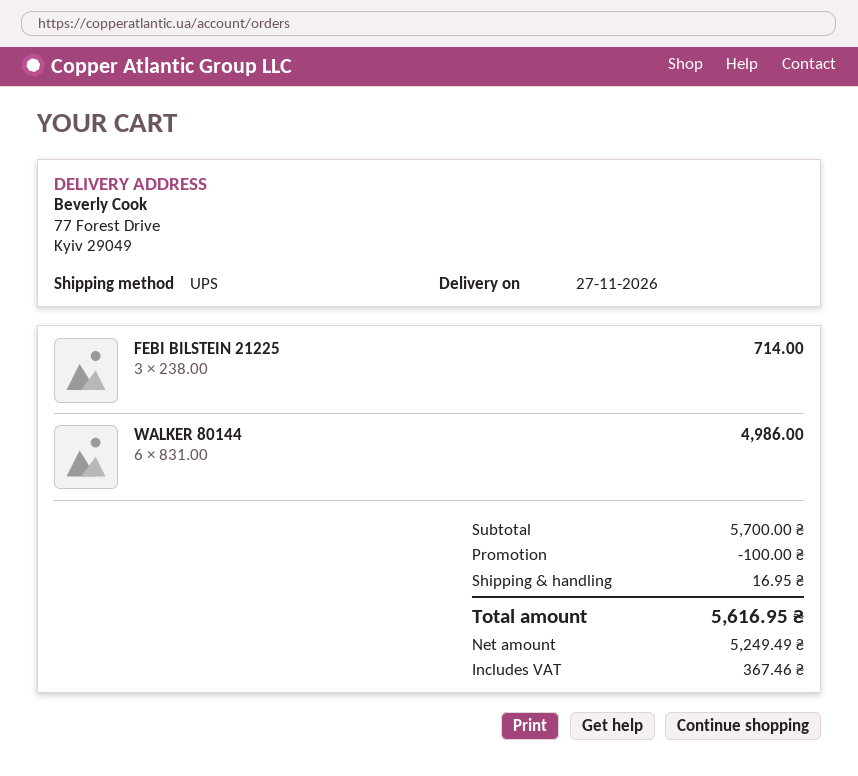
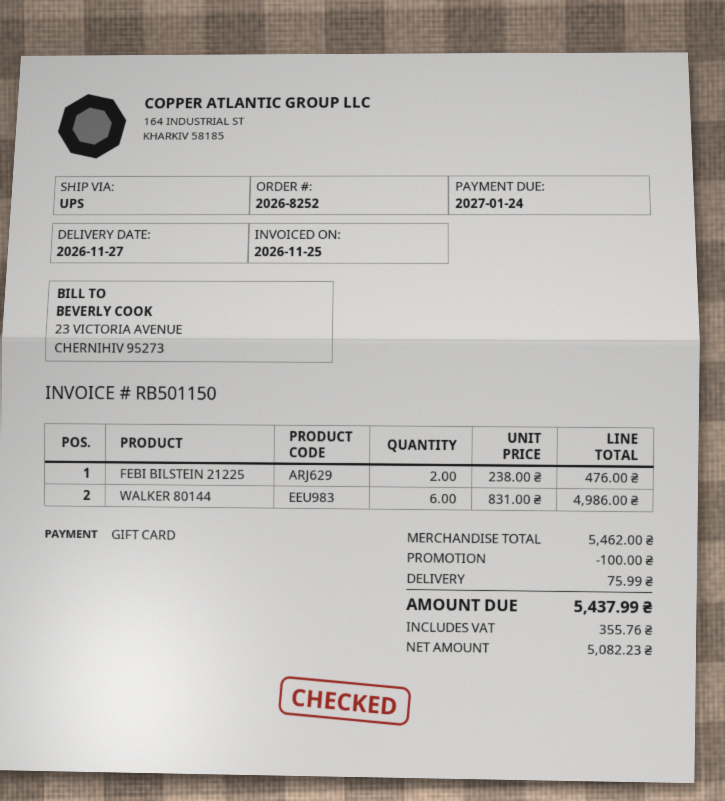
FEBI BILSTEIN 21225: 3 x 238.00 = 714.00 -> 2 x 238.00 = 476.00
subtotal: 5700.00 -> 5462.00
shipping: 16.95 -> 75.99
net: 5249.49 -> 5082.23
tax: 367.46 -> 355.76
total: 5616.95 -> 5437.99

